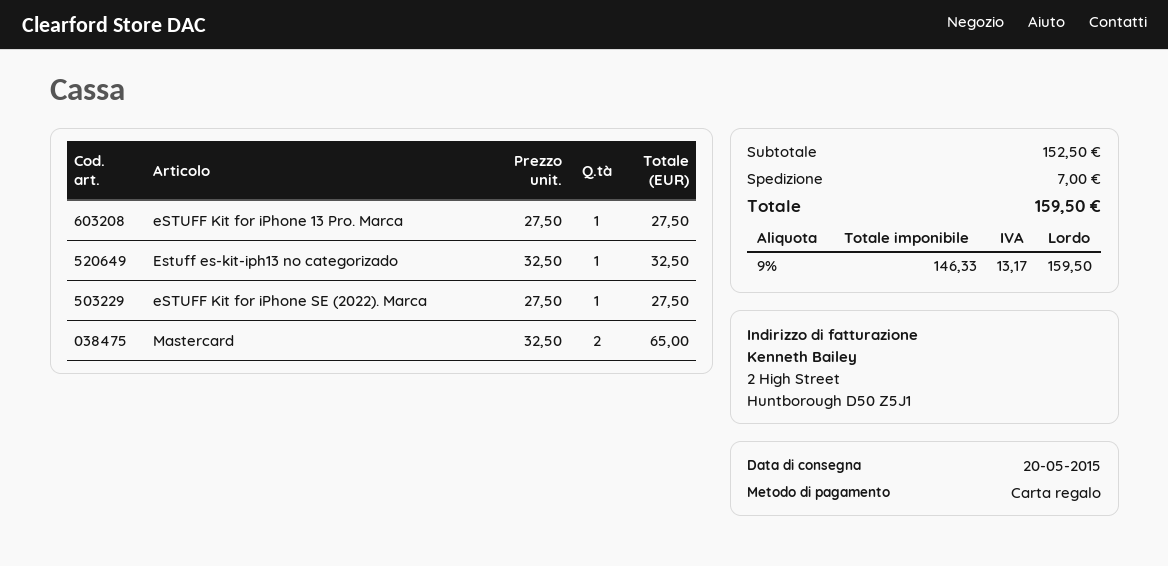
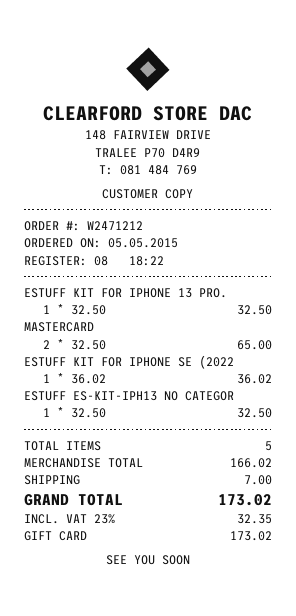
eSTUFF Kit for iPhone 13 Pro. Marca: 1 x 27.50 = 27.50 -> 1 x 32.50 = 32.50
eSTUFF Kit for iPhone SE (2022). Marca: 1 x 27.50 = 27.50 -> 1 x 36.02 = 36.02
subtotal: 152.50 -> 166.02
tax: 9% = 13.17 -> 23% = 32.35
total: 159.50 -> 173.02

